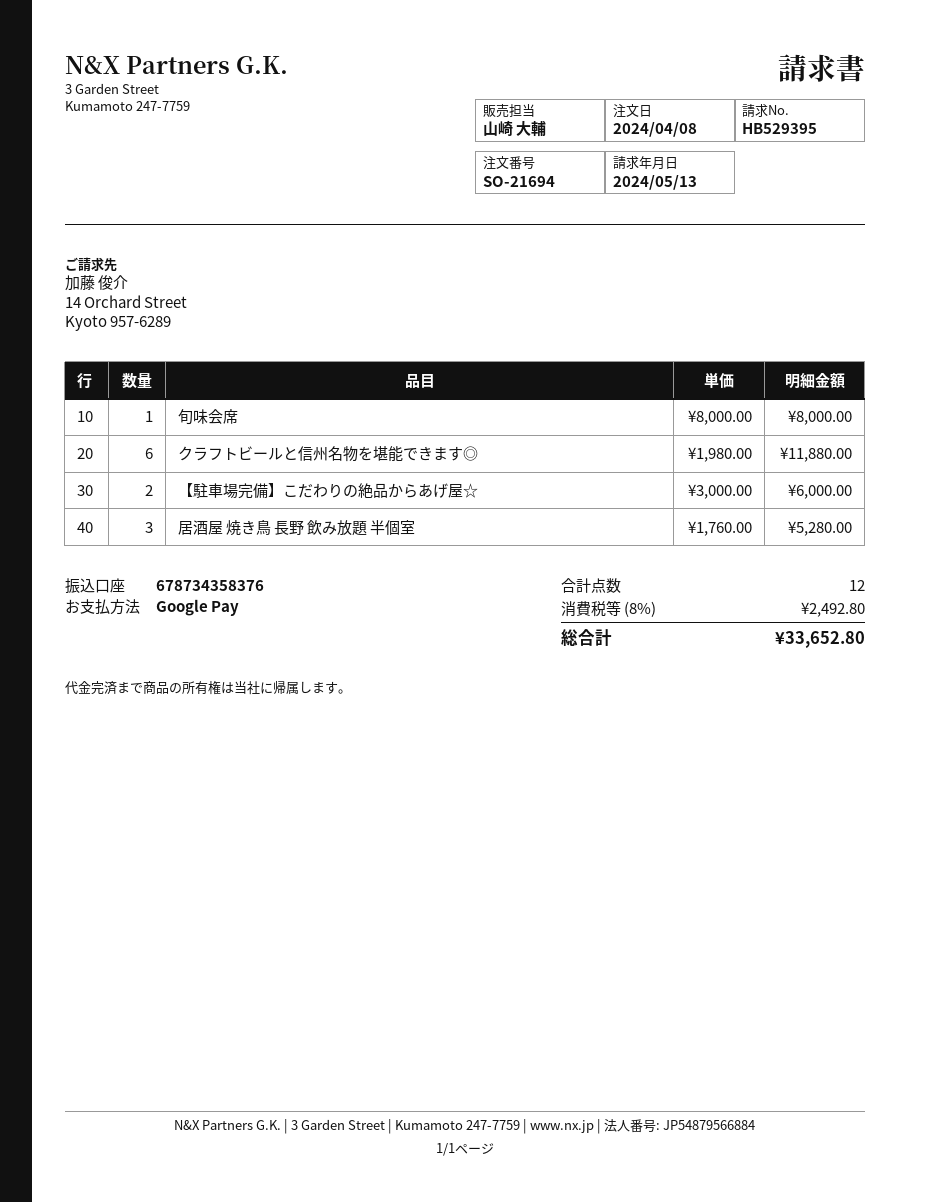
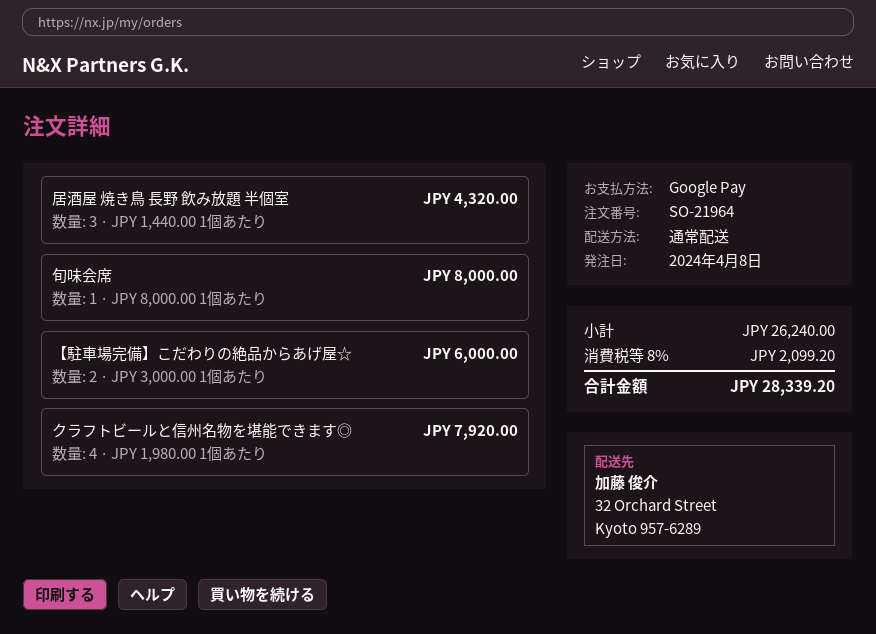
order number: SO-21694 -> SO-21964
クラフトビールと信州名物を堪能できます◎: 6 x 1980.00 = 11880.00 -> 4 x 1980.00 = 7920.00
居酒屋 焼き鳥 長野 飲み放題 半個室: 3 x 1760.00 = 5280.00 -> 3 x 1440.00 = 4320.00
tax: 8% = 2492.80 -> 8% = 2099.20
total: 33652.80 -> 28339.20

